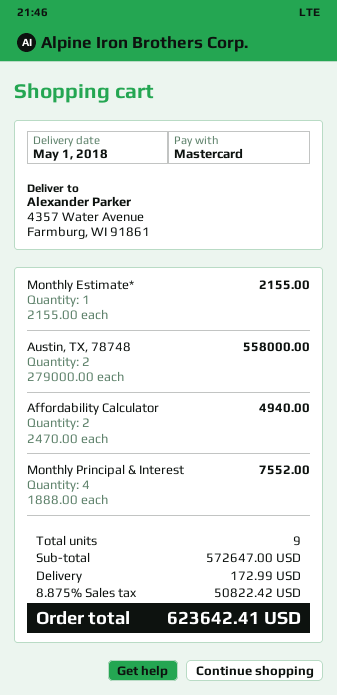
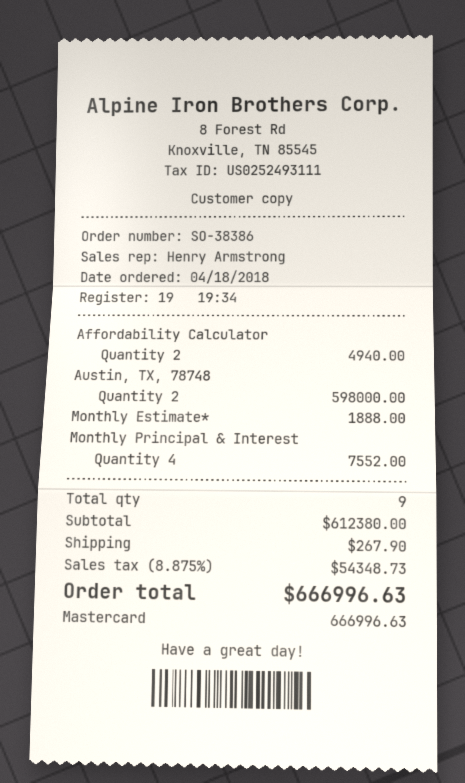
Monthly Estimate*: 1 for 2155.00 -> 1 for 1888.00
Austin, TX, 78748: 2 for 558000.00 -> 2 for 598000.00
subtotal: 572647.00 -> 612380.00
shipping: 172.99 -> 267.90
tax: 8.875% = 50822.42 -> 8.875% = 54348.73
total: 623642.41 -> 666996.63

